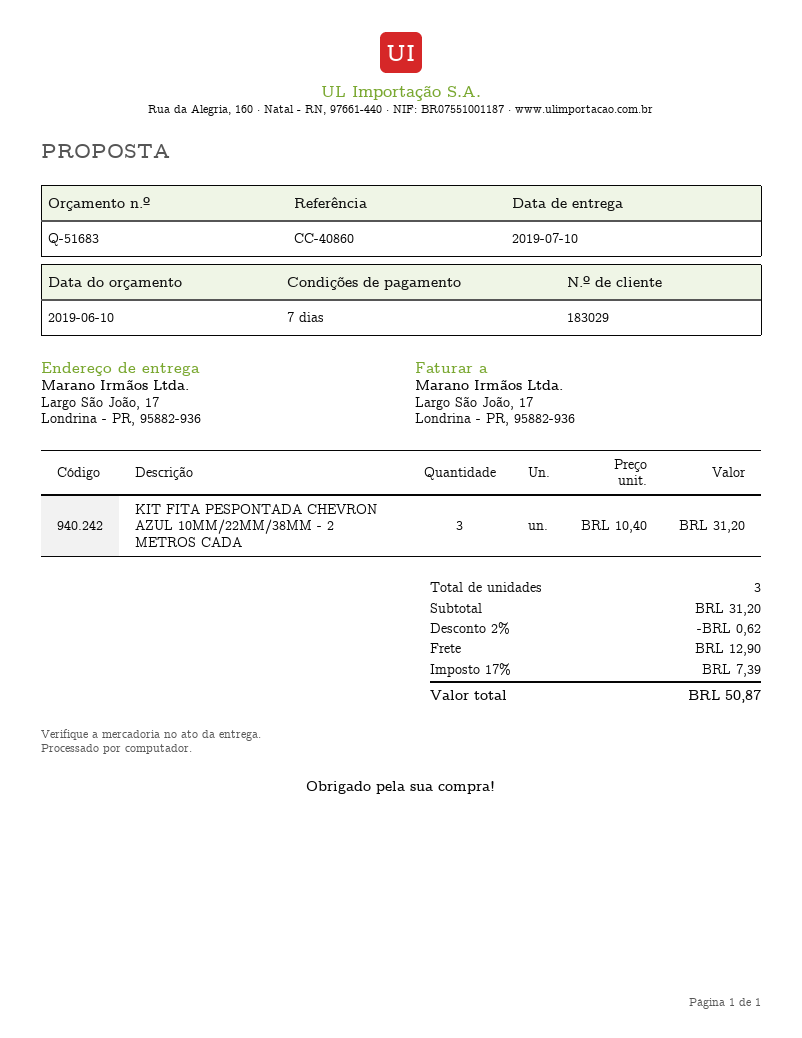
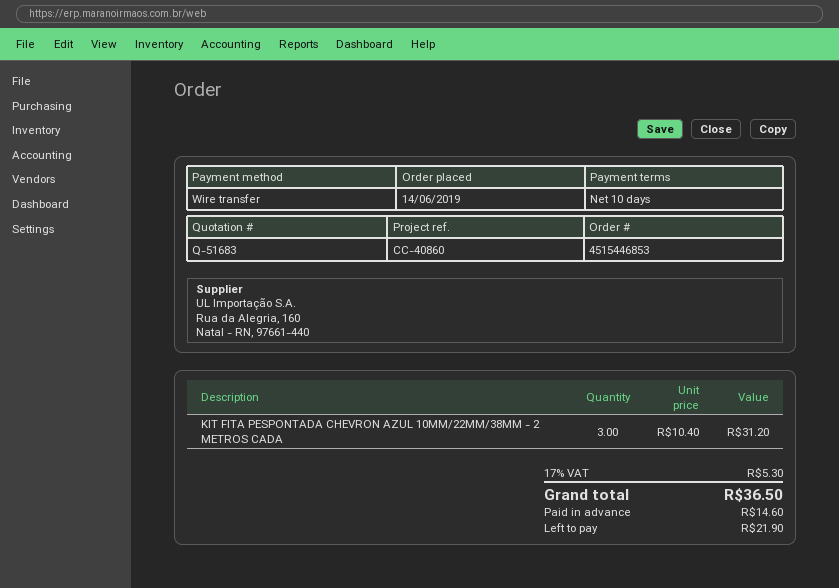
payment terms: 7 days -> 10 days
discount: 2% = 0.62 -> none
shipping: 12.90 -> none
tax: 17% = 7.39 -> 17% = 5.30
total: 50.87 -> 36.50

